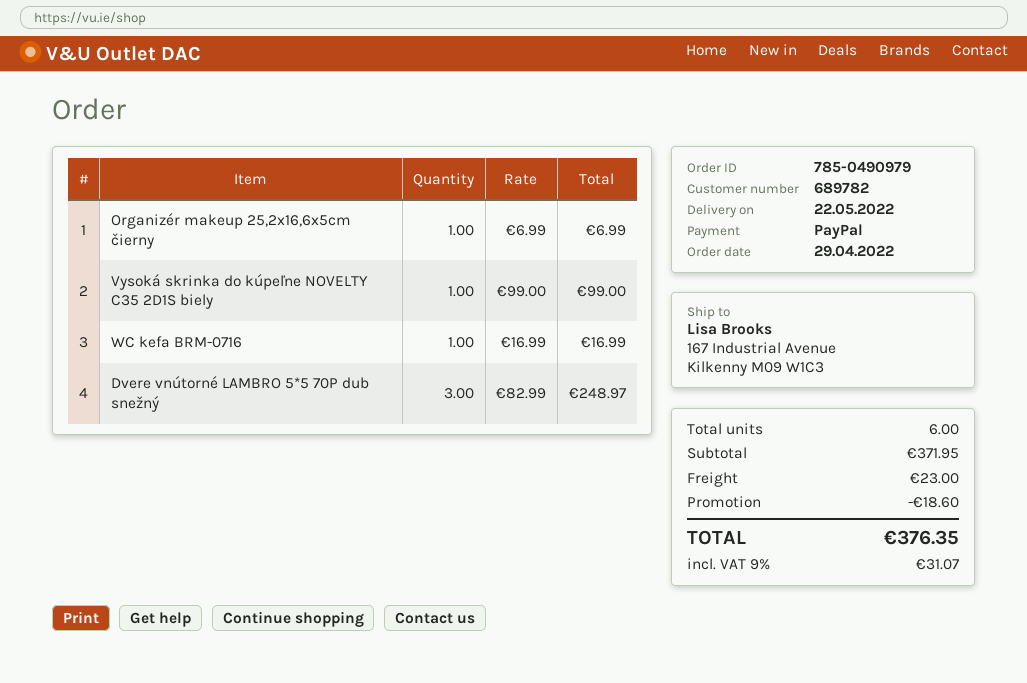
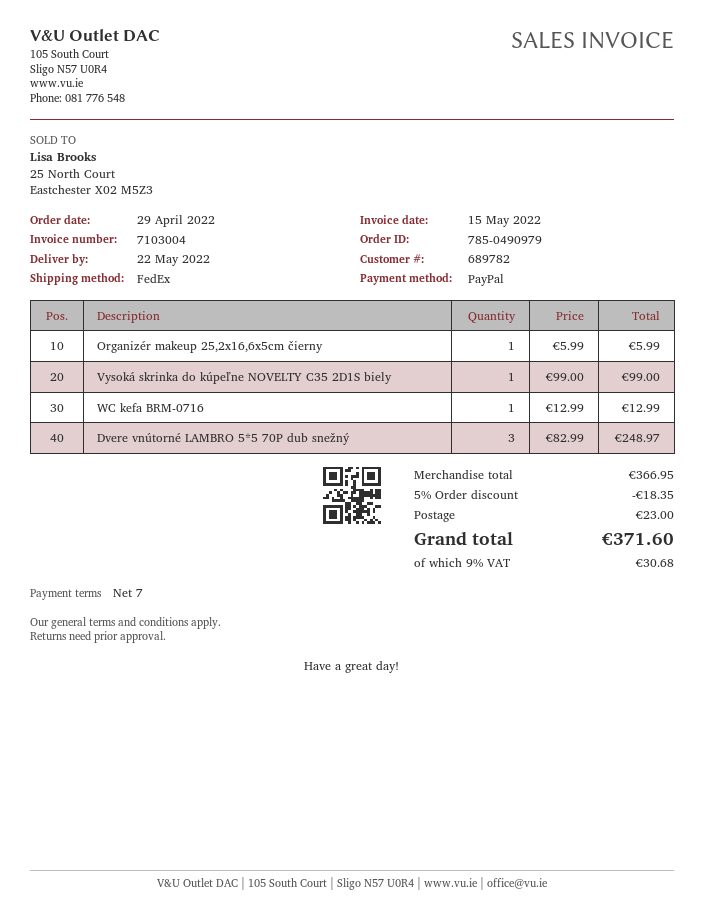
Organizér makeup 25,2x16,6x5cm čierny: 1 x 6.99 = 6.99 -> 1 x 5.99 = 5.99
WC kefa BRM-0716: 1 x 16.99 = 16.99 -> 1 x 12.99 = 12.99
subtotal: 371.95 -> 366.95
discount: 18.60 -> 18.35
tax: 9% = 31.07 -> 9% = 30.68
total: 376.35 -> 371.60

